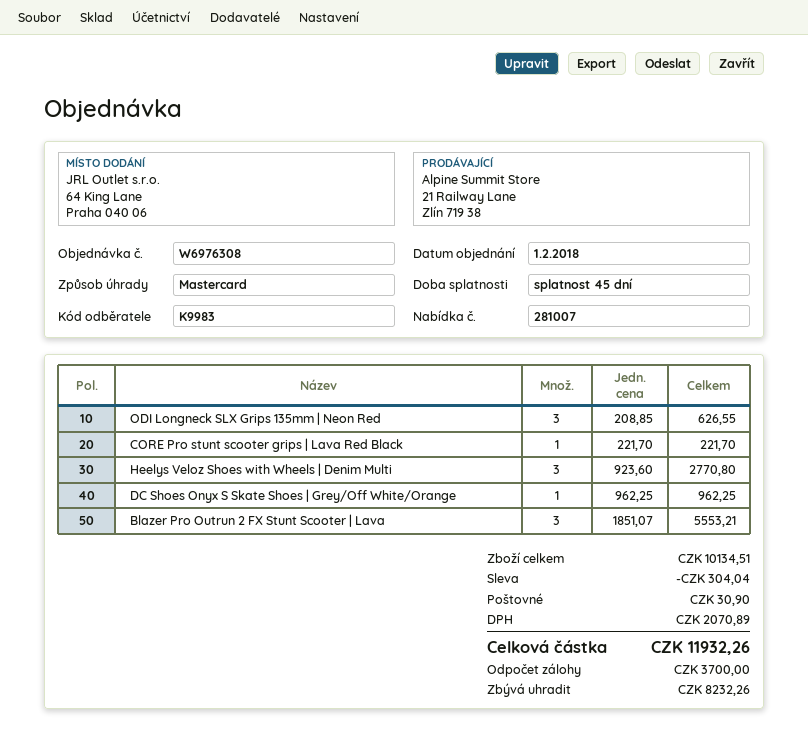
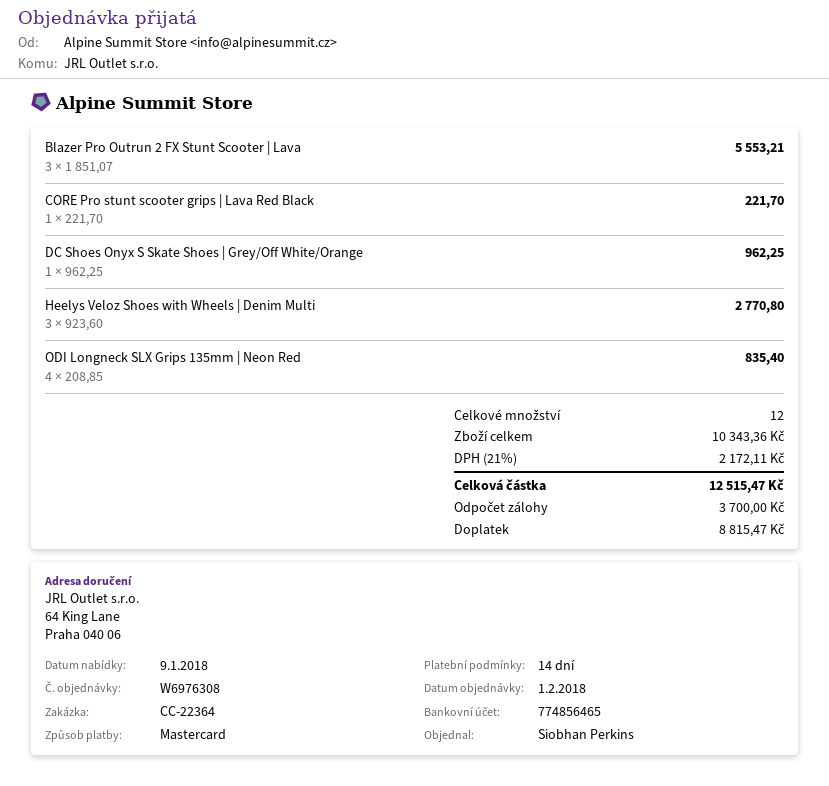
payment terms: 45 days -> 14 days
ODI Longneck SLX Grips 135mm | Neon Red: 3 x 208.85 = 626.55 -> 4 x 208.85 = 835.40
subtotal: 10134.51 -> 10343.36
discount: 304.04 -> none
shipping: 30.90 -> none
tax: 2070.89 -> 2172.11
total: 11932.26 -> 12515.47
balance: 8232.26 -> 8815.47

